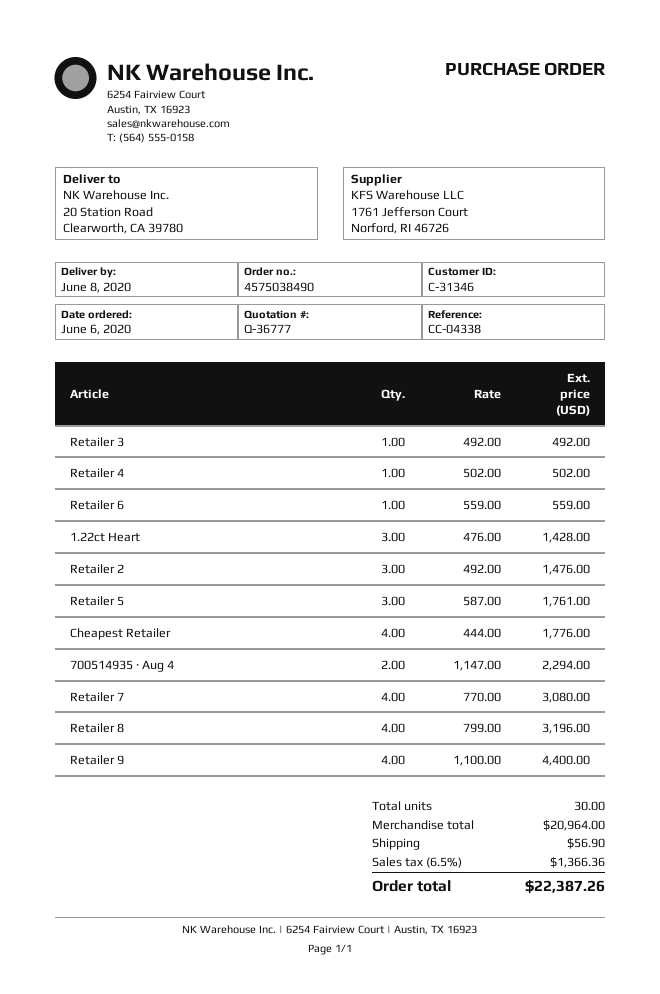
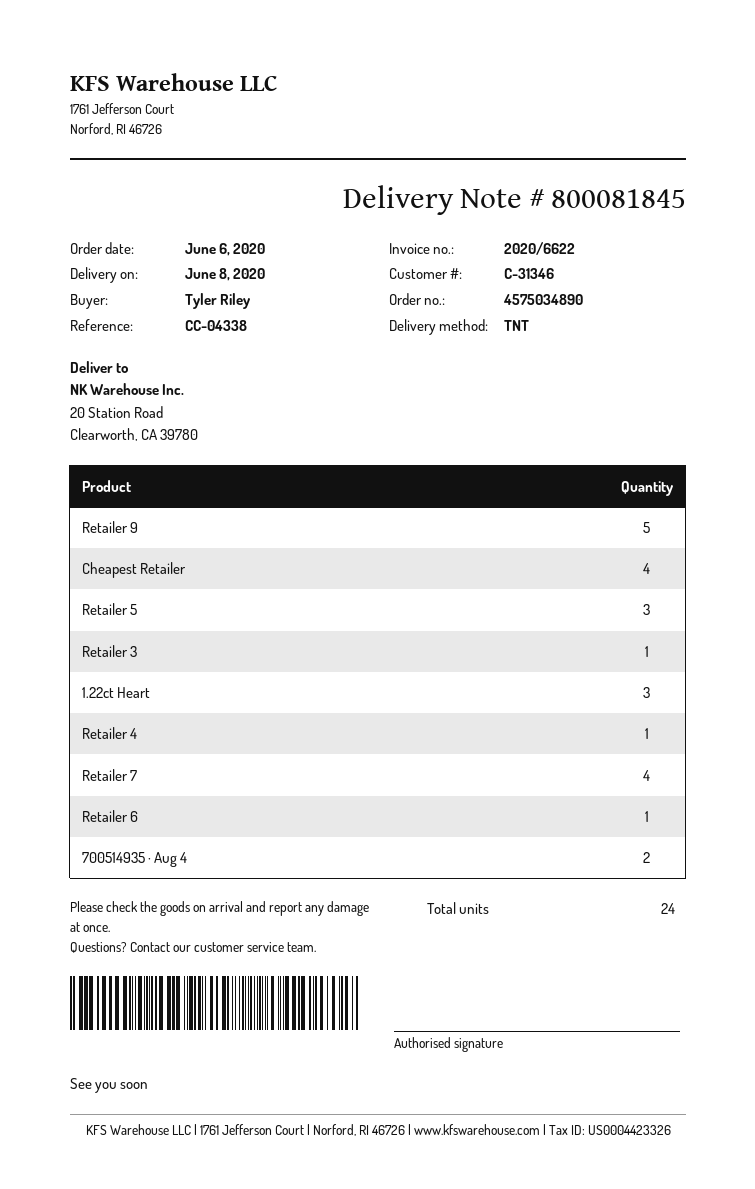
order number: 4575038490 -> 4575034890
Retailer 2: 3 -> none
Retailer 8: 4 -> none
Retailer 9: 4 -> 5
total quantity: 30 -> 24

